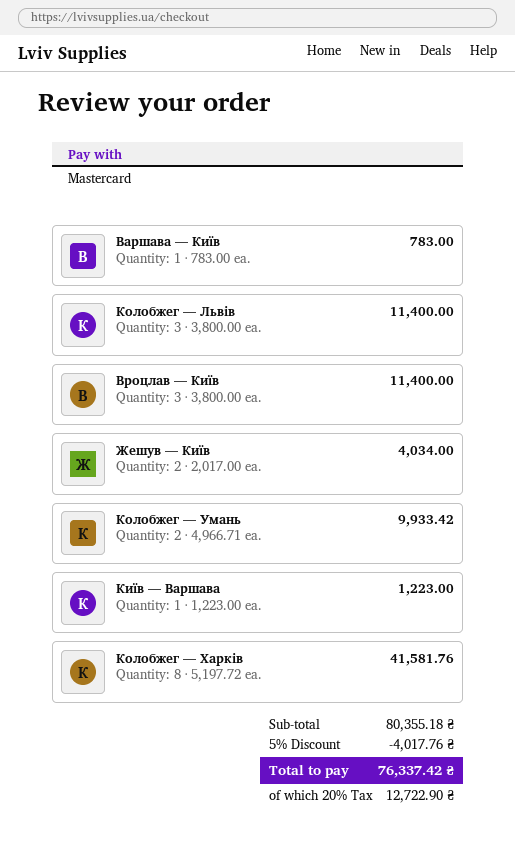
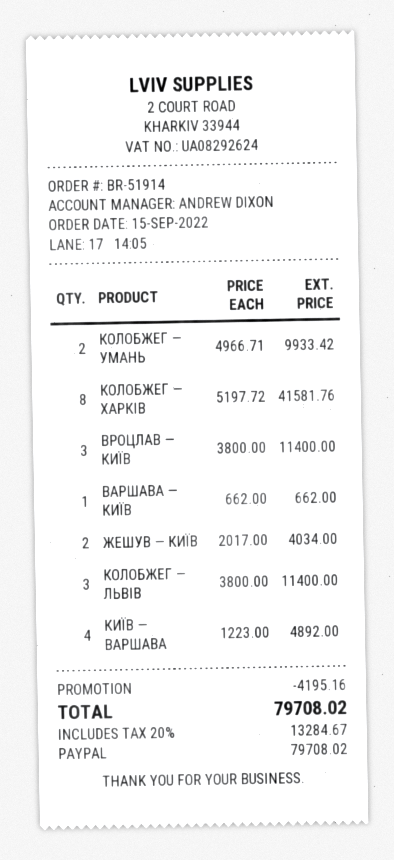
payment method: Mastercard -> PayPal
Варшава — Київ: 1 x 783.00 = 783.00 -> 1 x 662.00 = 662.00
Київ — Варшава: 1 x 1223.00 = 1223.00 -> 4 x 1223.00 = 4892.00
discount: 4017.76 -> 4195.16
tax: 20% = 12722.90 -> 20% = 13284.67
total: 76337.42 -> 79708.02

